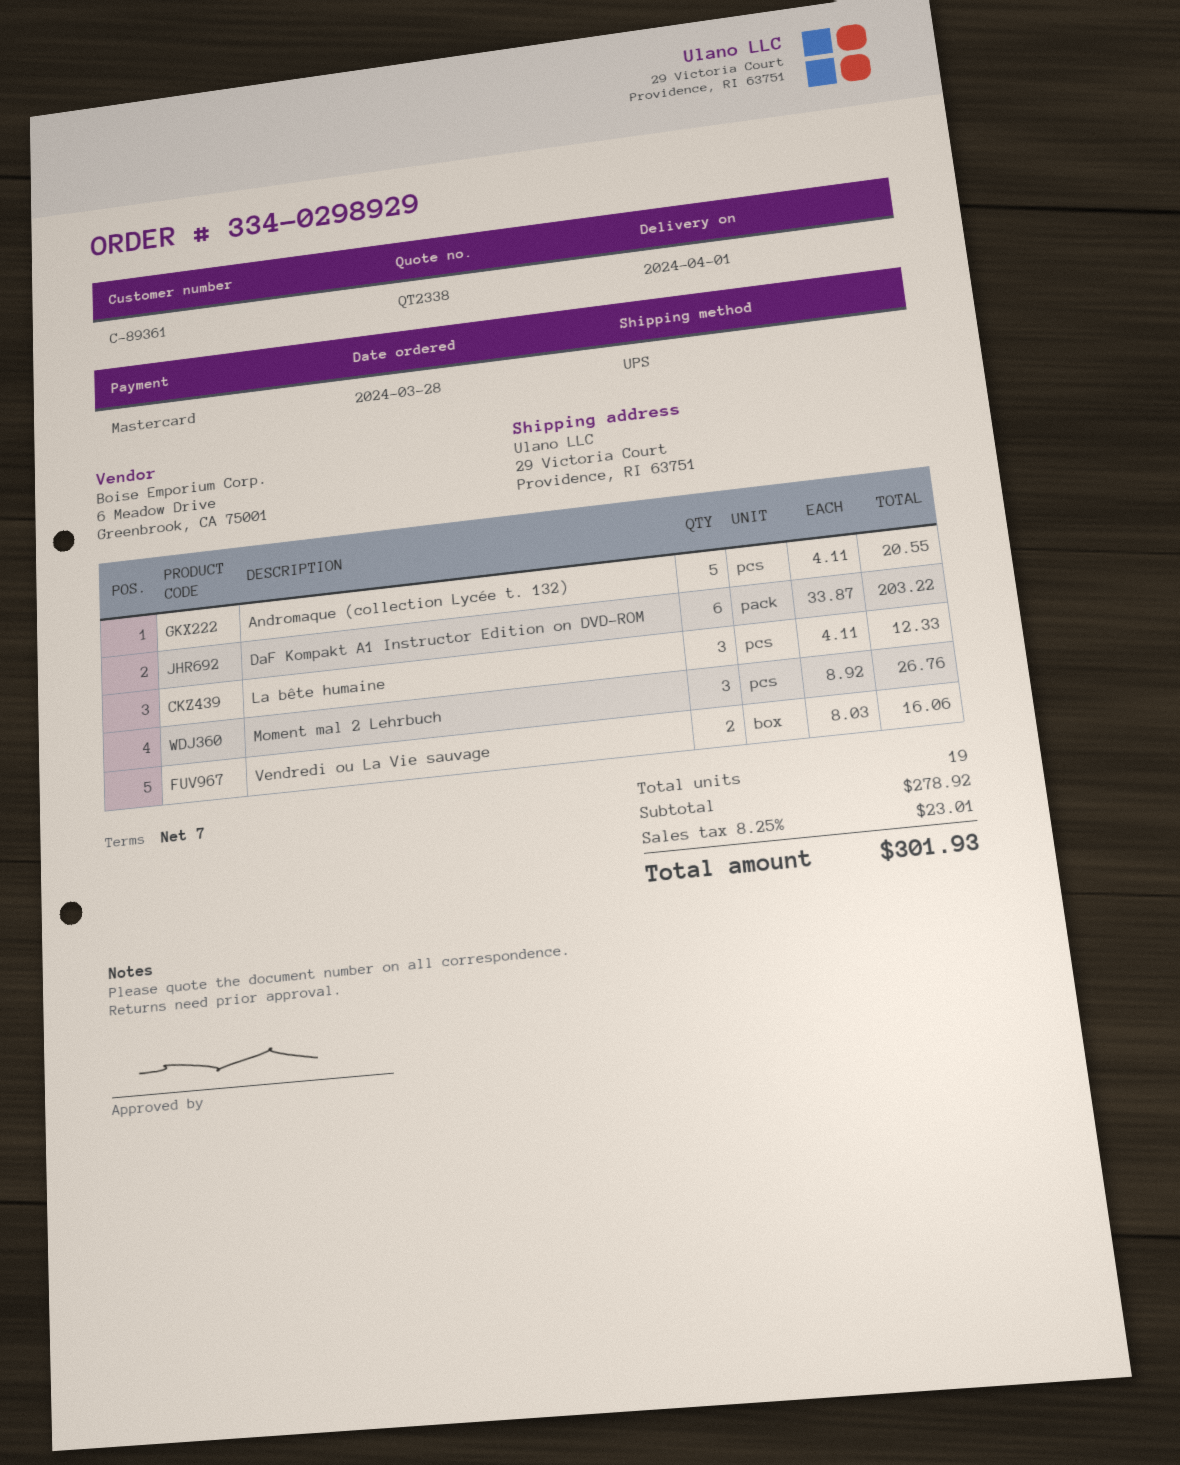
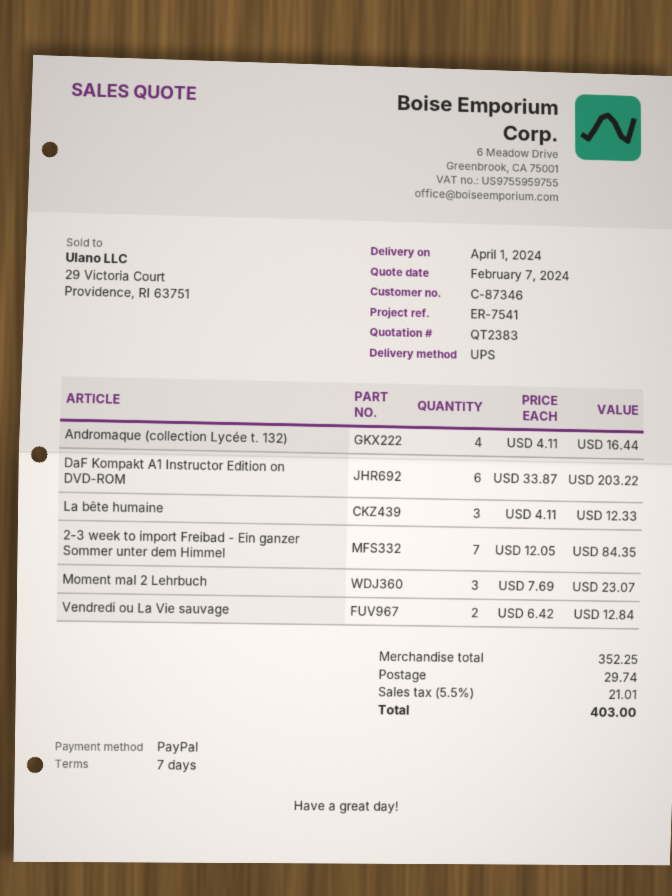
quote number: QT2338 -> QT2383
customer number: C-89361 -> C-87346
payment method: Mastercard -> PayPal
Andromaque (collection Lycée t. 132): 5 x 4.11 = 20.55 -> 4 x 4.11 = 16.44
Moment mal 2 Lehrbuch: 3 x 8.92 = 26.76 -> 3 x 7.69 = 23.07
Vendredi ou La Vie sauvage: 2 x 8.03 = 16.06 -> 2 x 6.42 = 12.84
2-3 week to import Freibad - Ein ganzer Sommer unter dem Himmel: none -> 7 x 12.05 = 84.35
subtotal: 278.92 -> 352.25
shipping: none -> 29.74
tax: 8.25% = 23.01 -> 5.5% = 21.01
total: 301.93 -> 403.00

